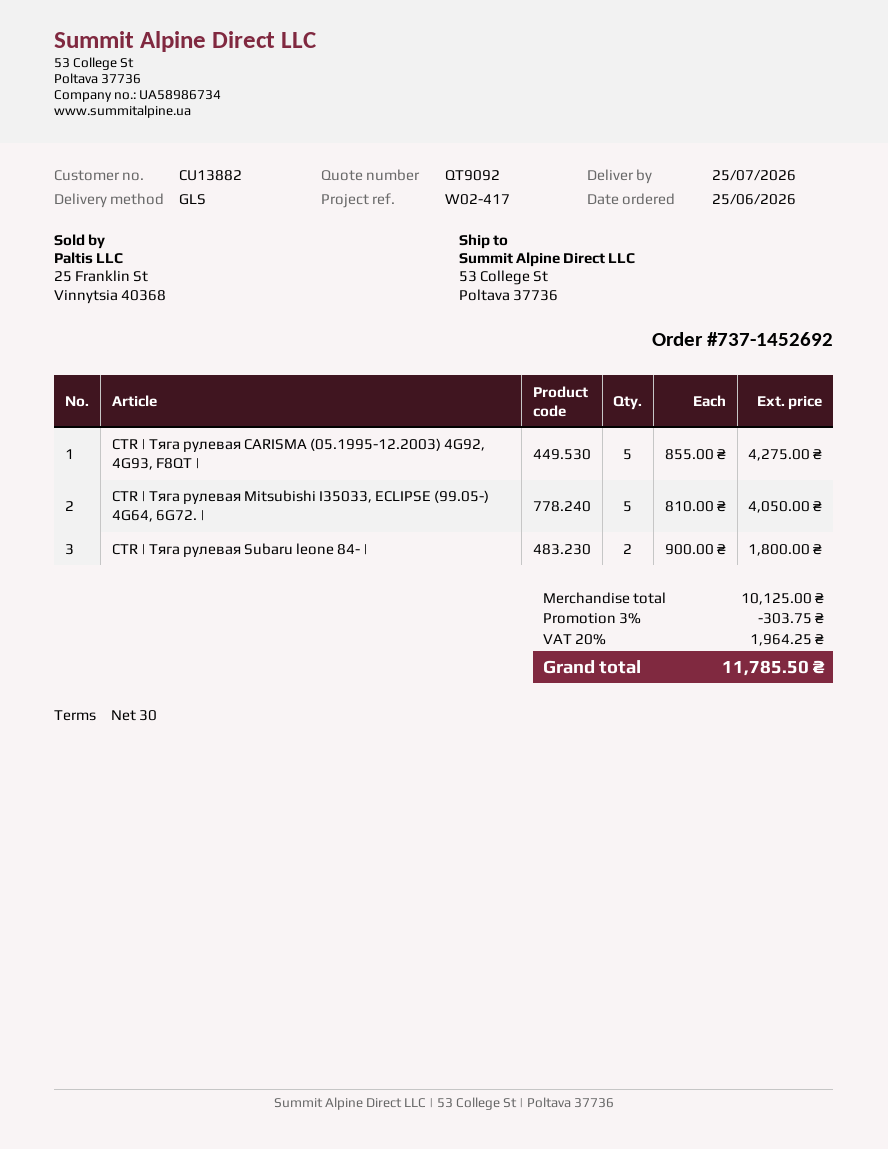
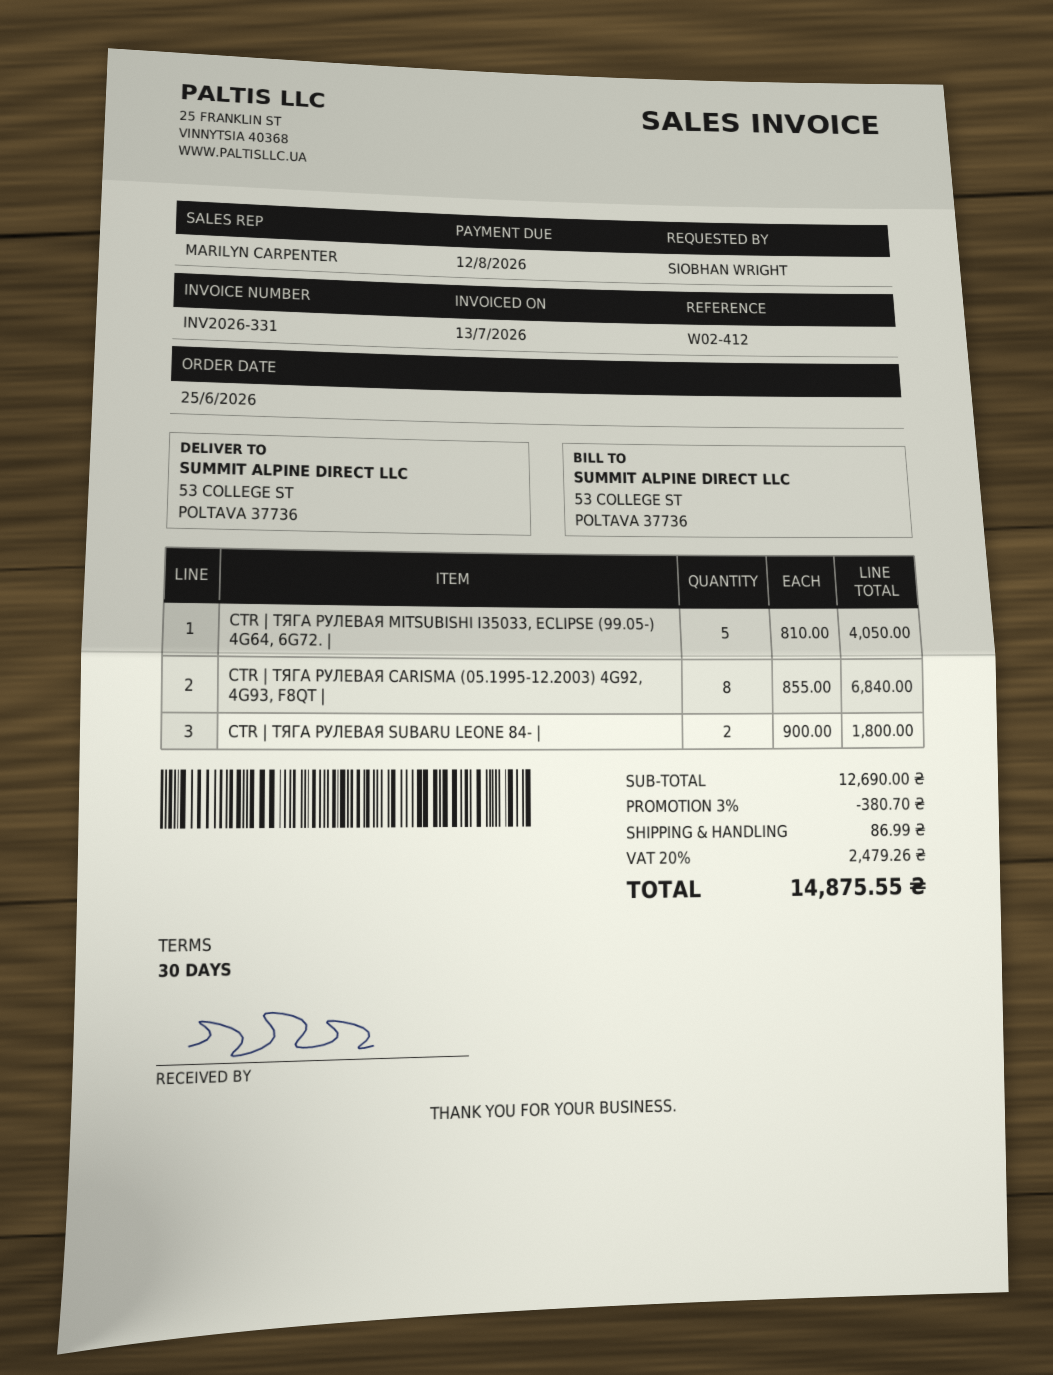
reference: W02-417 -> W02-412
CTR | Тяга рулевая CARISMA (05.1995-12.2003) 4G92, 4G93, F8QT |: 5 x 855.00 = 4275.00 -> 8 x 855.00 = 6840.00
subtotal: 10125.00 -> 12690.00
discount: 3% = 303.75 -> 3% = 380.70
shipping: none -> 86.99
tax: 20% = 1964.25 -> 20% = 2479.26
total: 11785.50 -> 14875.55

